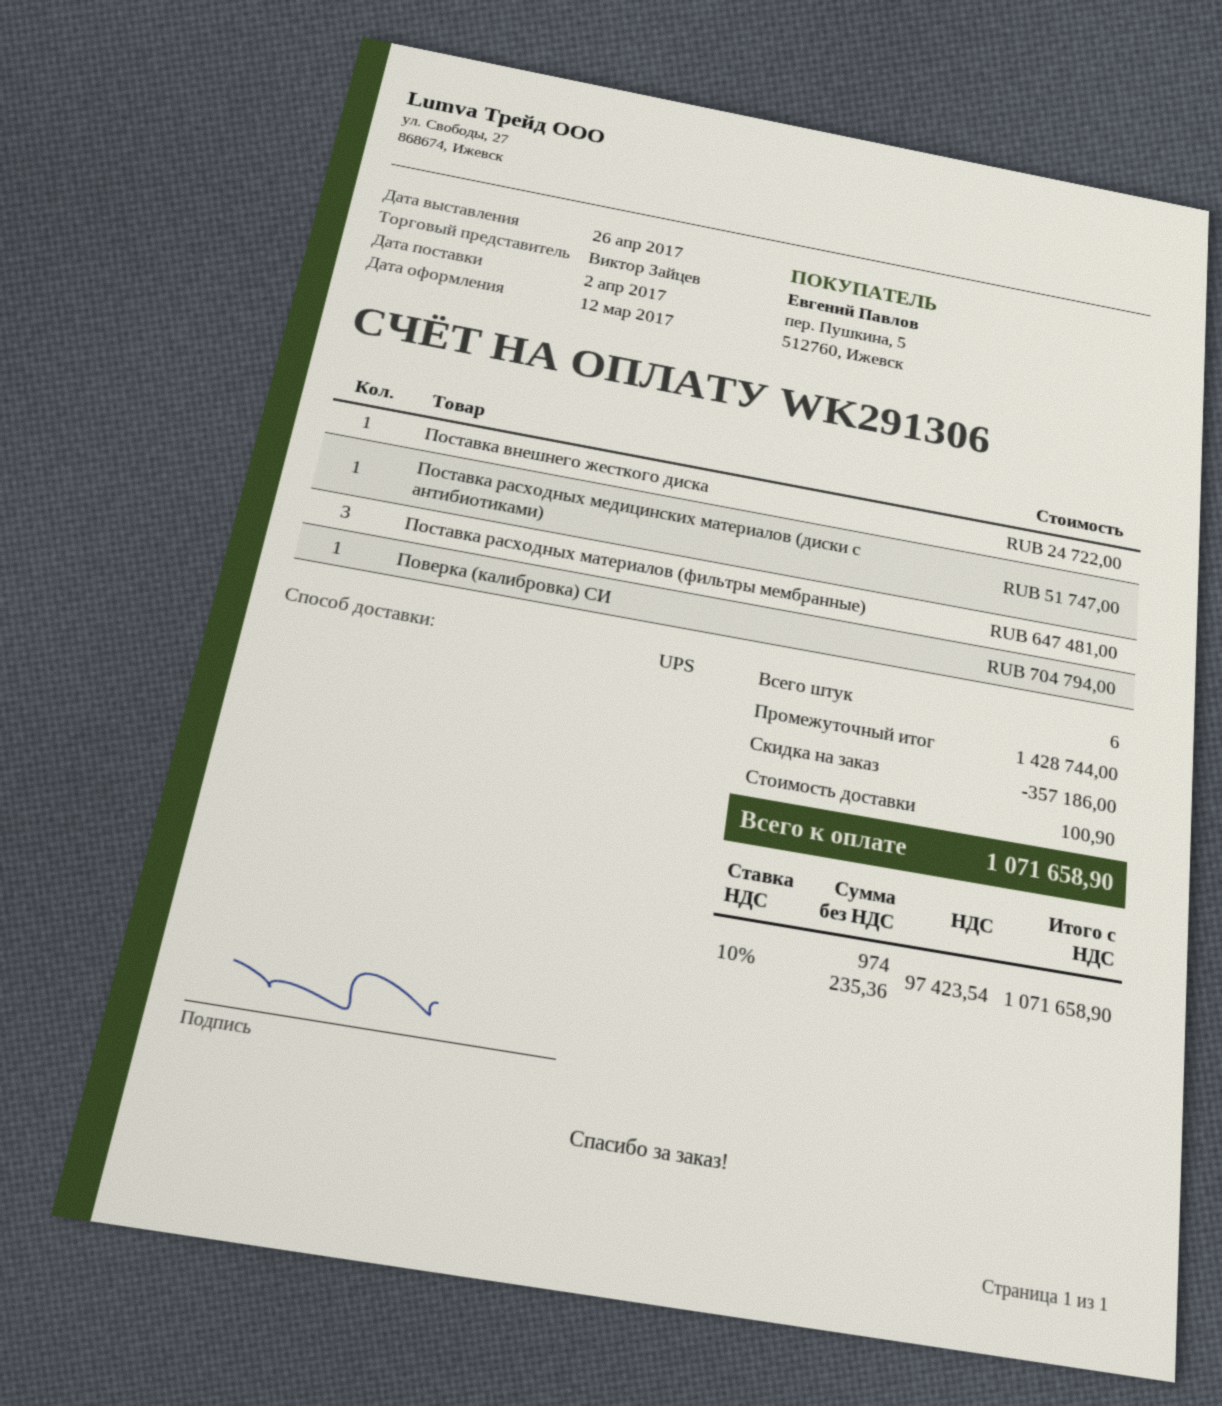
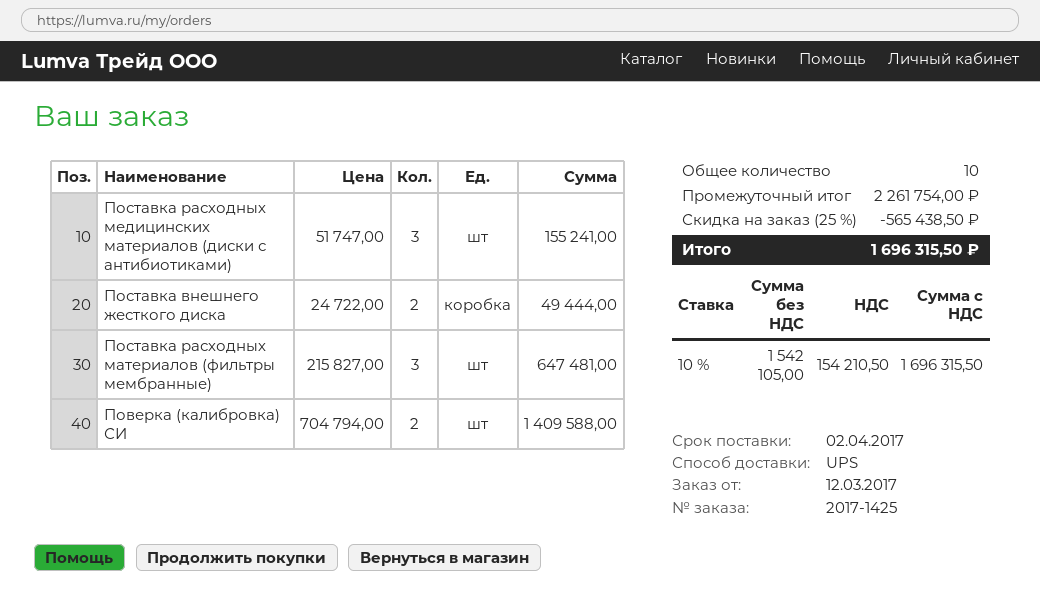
Поставка внешнего жесткого диска: 1 for 24722.00 -> 2 for 49444.00
Поставка расходных медицинских материалов (диски с антибиотиками): 1 for 51747.00 -> 3 for 155241.00
Поверка (калибровка) СИ: 1 for 704794.00 -> 2 for 1409588.00
total quantity: 6 -> 10
subtotal: 1428744.00 -> 2261754.00
discount: 357186.00 -> 565438.50
shipping: 100.90 -> none
net: 974235.36 -> 1542105.00
tax: 10% = 97423.54 -> 10% = 154210.50
total: 1071658.90 -> 1696315.50

